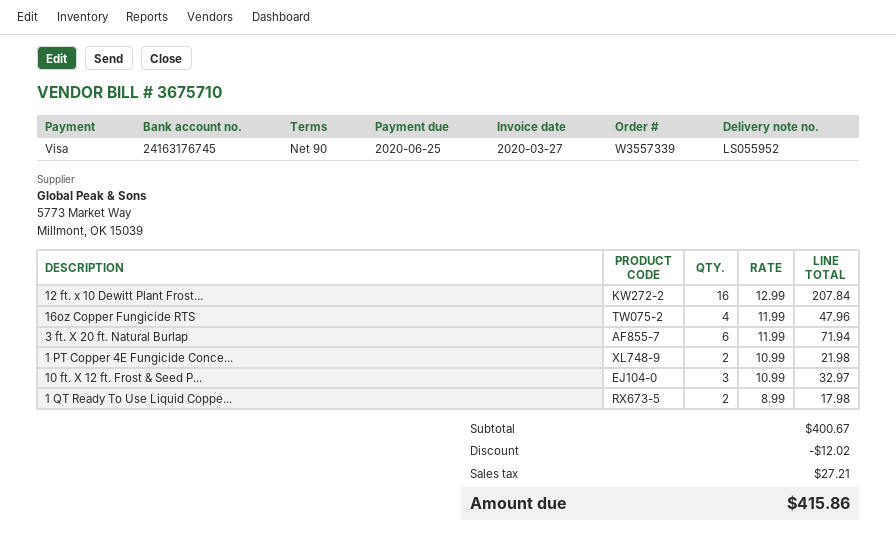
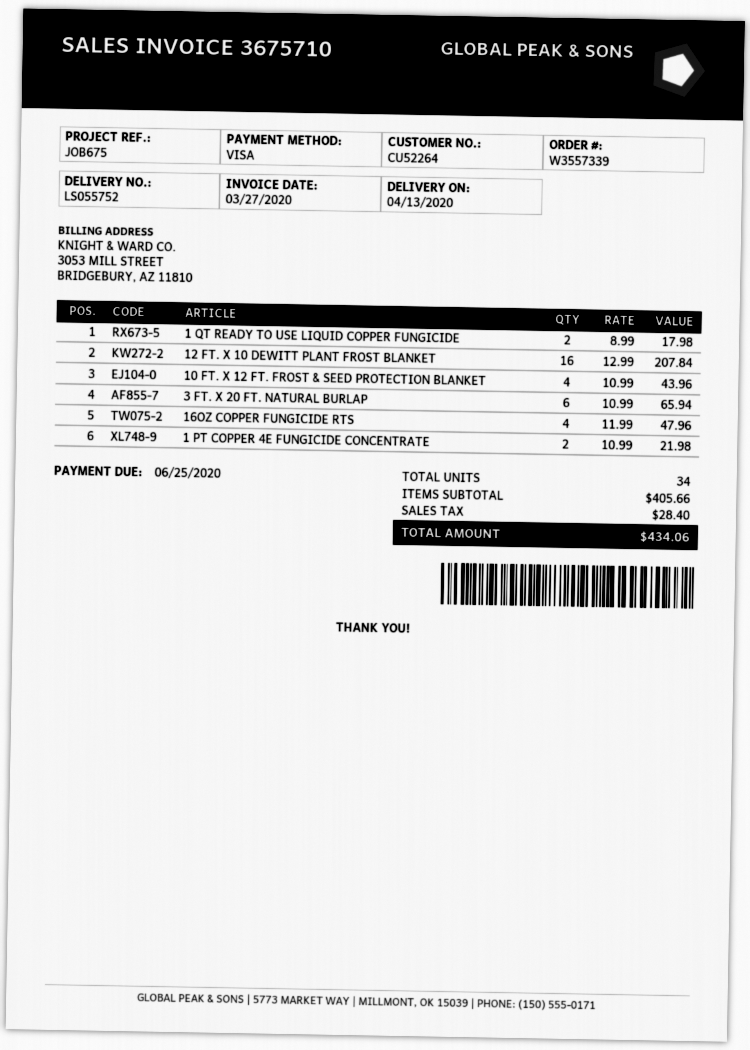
delivery note number: LS055952 -> LS055752
3 ft. X 20 ft. Natural Burlap: 6 x 11.99 = 71.94 -> 6 x 10.99 = 65.94
10 ft. X 12 ft. Frost & Seed P...: 3 x 10.99 = 32.97 -> 4 x 10.99 = 43.96
subtotal: 400.67 -> 405.66
discount: 12.02 -> none
tax: 27.21 -> 28.40
total: 415.86 -> 434.06

